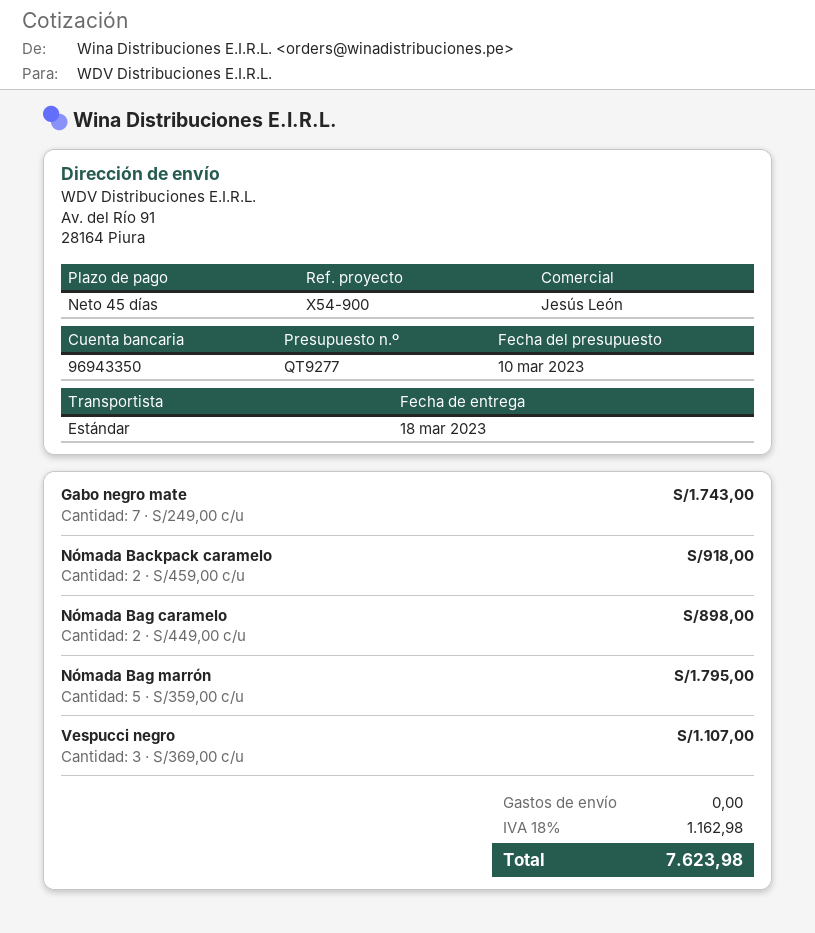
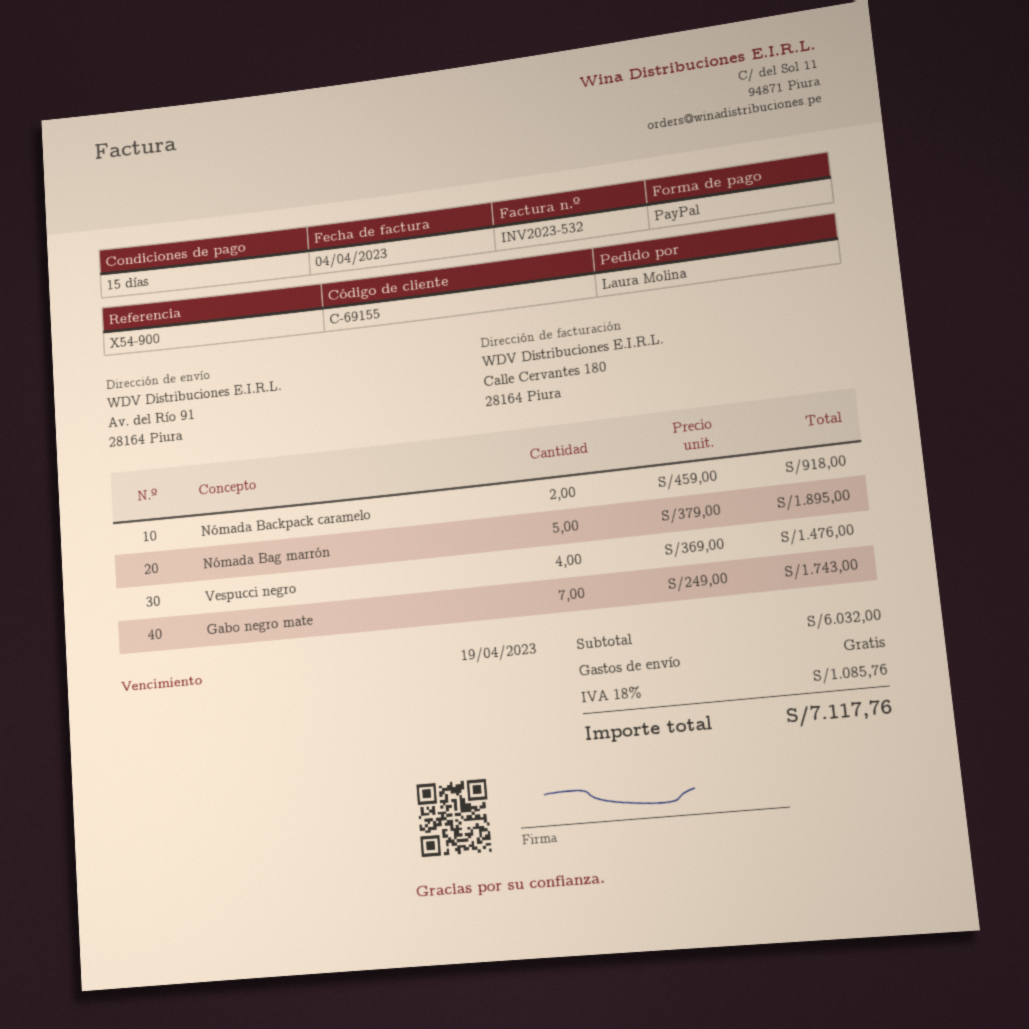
payment terms: 45 days -> 15 days
Nómada Bag caramelo: 2 x 449.00 = 898.00 -> none
Nómada Bag marrón: 5 x 359.00 = 1795.00 -> 5 x 379.00 = 1895.00
Vespucci negro: 3 x 369.00 = 1107.00 -> 4 x 369.00 = 1476.00
tax: 18% = 1162.98 -> 18% = 1085.76
total: 7623.98 -> 7117.76

